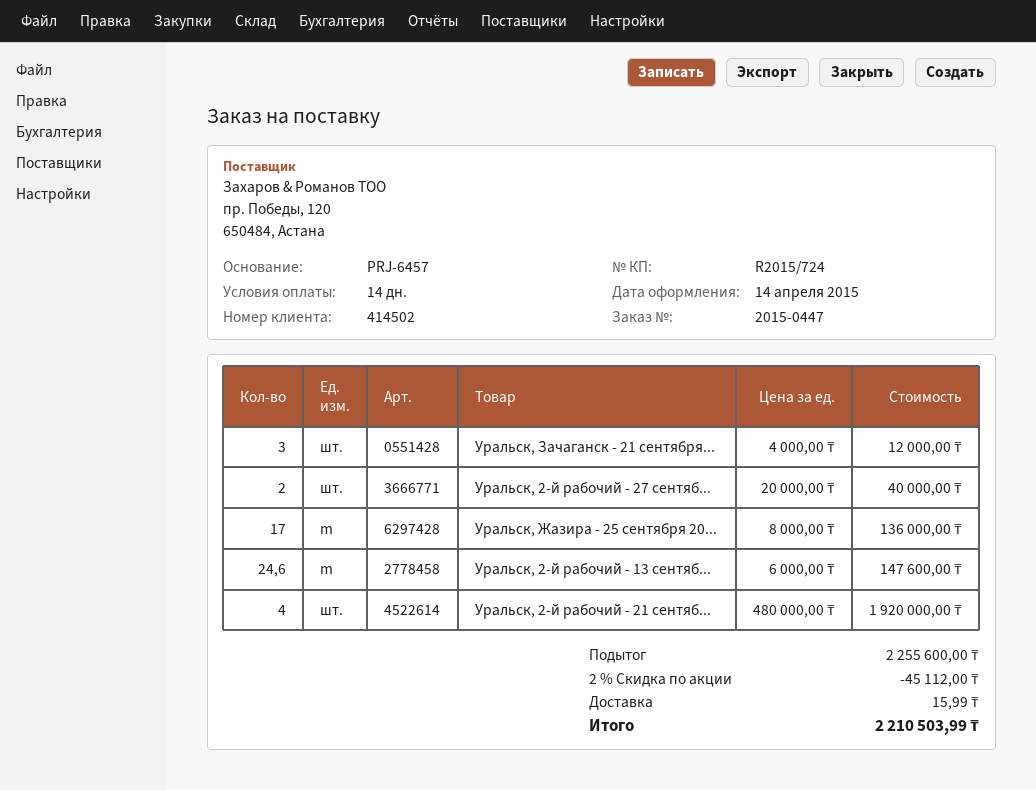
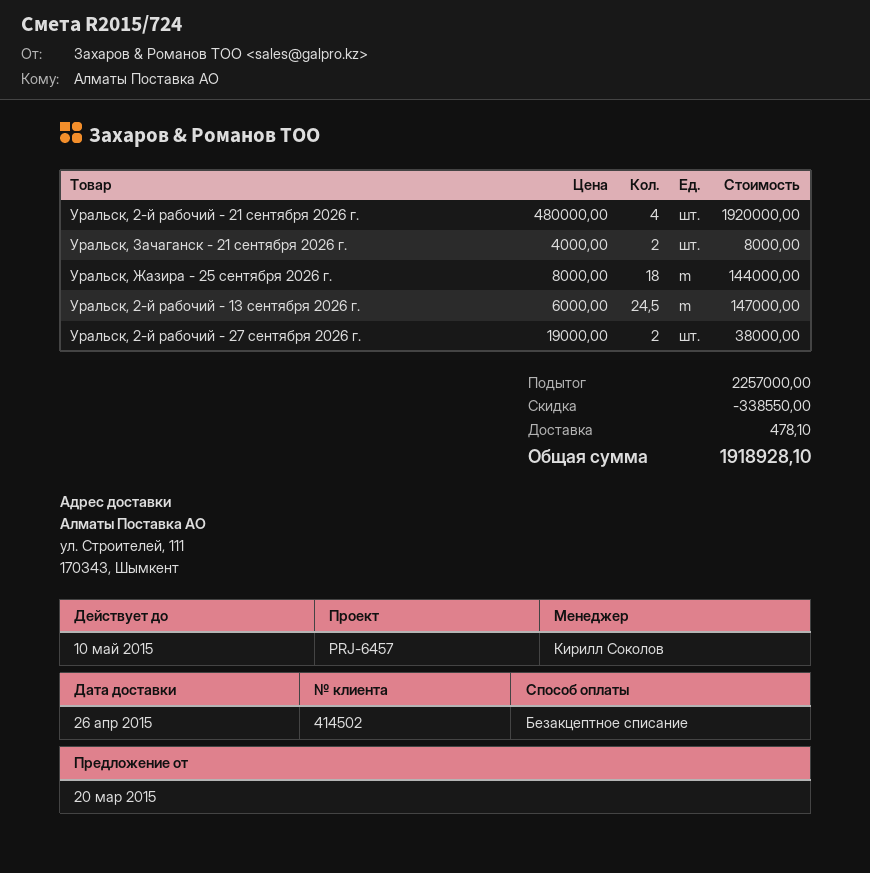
Уральск, Зачаганск - 21 сентября...: 3 x 4000.00 = 12000.00 -> 2 x 4000.00 = 8000.00
Уральск, 2-й рабочий - 27 сентяб...: 2 x 20000.00 = 40000.00 -> 2 x 19000.00 = 38000.00
Уральск, Жазира - 25 сентября 20...: 17 x 8000.00 = 136000.00 -> 18 x 8000.00 = 144000.00
Уральск, 2-й рабочий - 13 сентяб...: 24.6 x 6000.00 = 147600.00 -> 24.5 x 6000.00 = 147000.00
subtotal: 2255600.00 -> 2257000.00
discount: 45112.00 -> 338550.00
shipping: 15.99 -> 478.10
total: 2210503.99 -> 1918928.10

